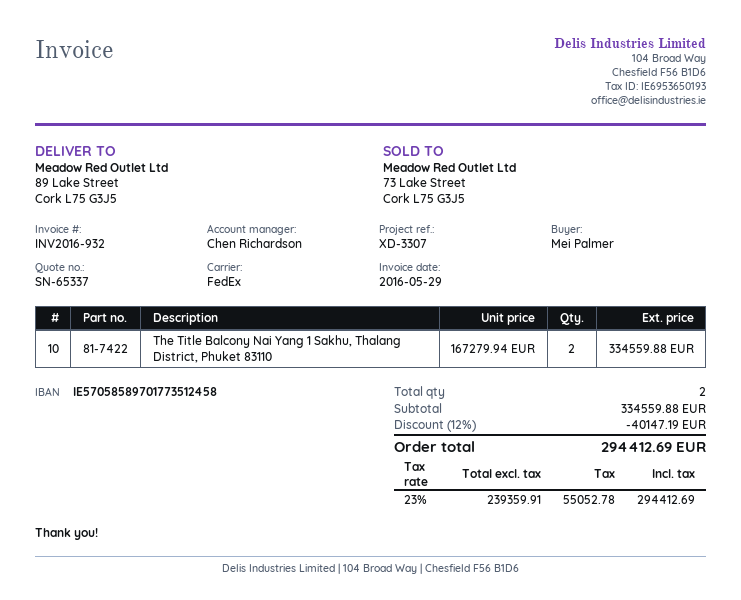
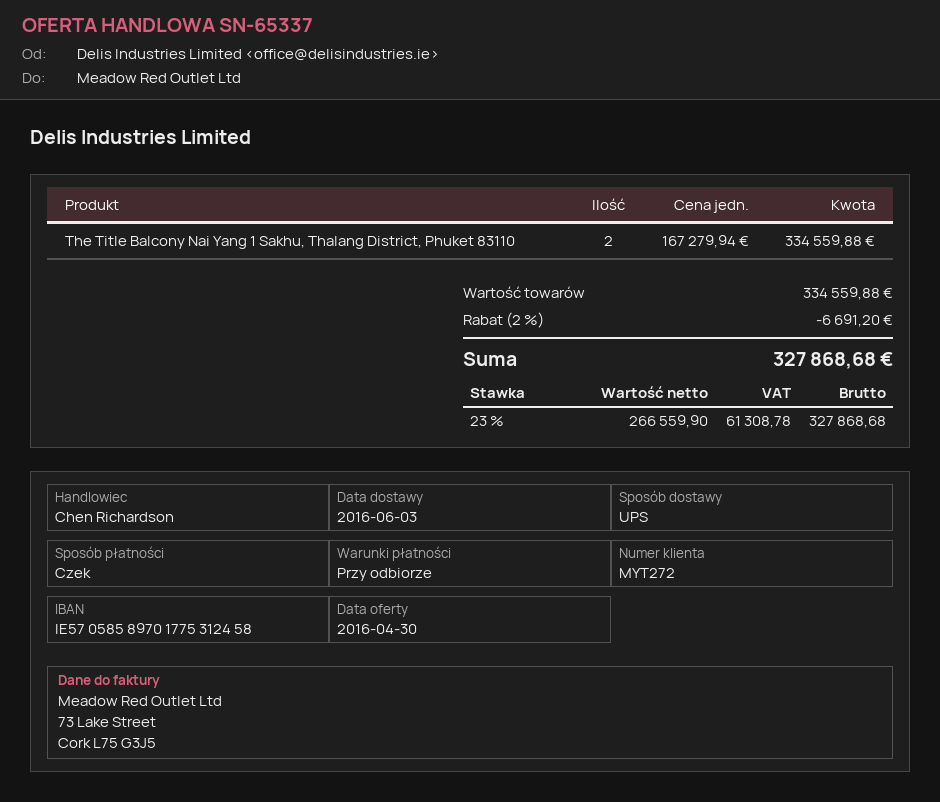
bank account: IE57058589701773512458 -> IE57058589701775312458
shipping method: FedEx -> UPS
discount: 12% = 40147.19 -> 2% = 6691.20
net: 239359.91 -> 266559.90
tax: 23% = 55052.78 -> 23% = 61308.78
total: 294412.69 -> 327868.68

